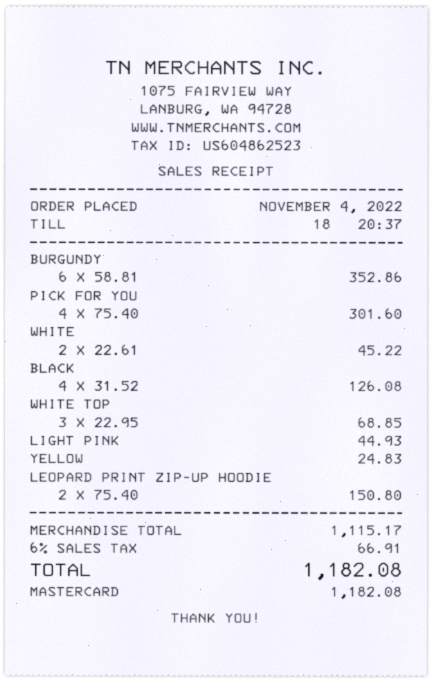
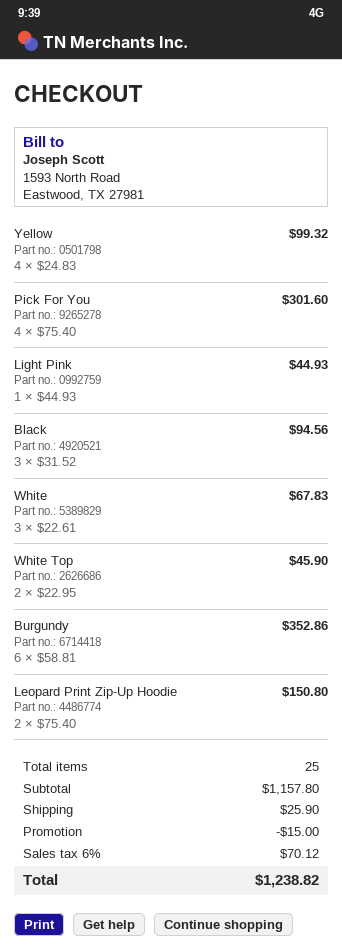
WHITE: 2 x 22.61 = 45.22 -> 3 x 22.61 = 67.83
BLACK: 4 x 31.52 = 126.08 -> 3 x 31.52 = 94.56
WHITE TOP: 3 x 22.95 = 68.85 -> 2 x 22.95 = 45.90
YELLOW: 1 x 24.83 = 24.83 -> 4 x 24.83 = 99.32
subtotal: 1115.17 -> 1157.80
discount: none -> 15.00
shipping: none -> 25.90
tax: 6% = 66.91 -> 6% = 70.12
total: 1182.08 -> 1238.82

